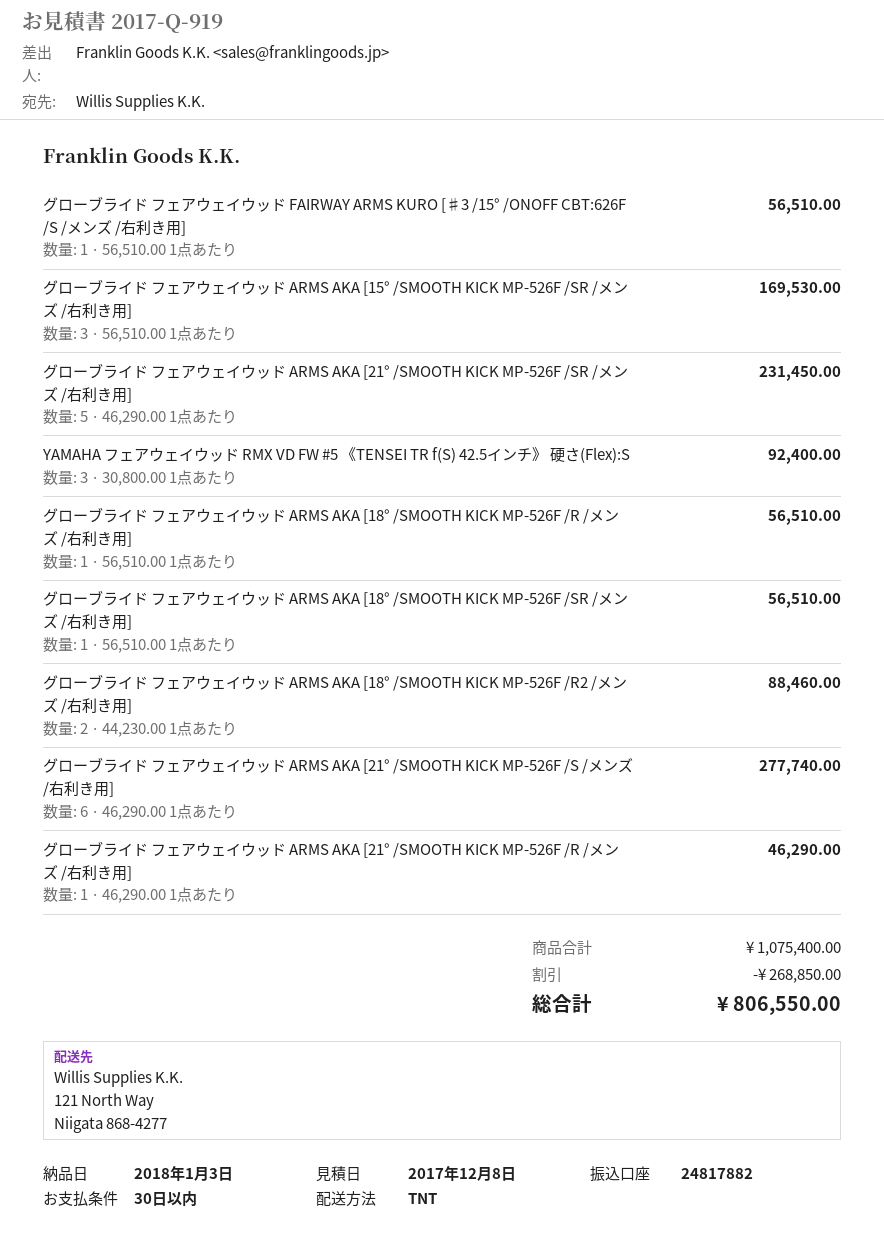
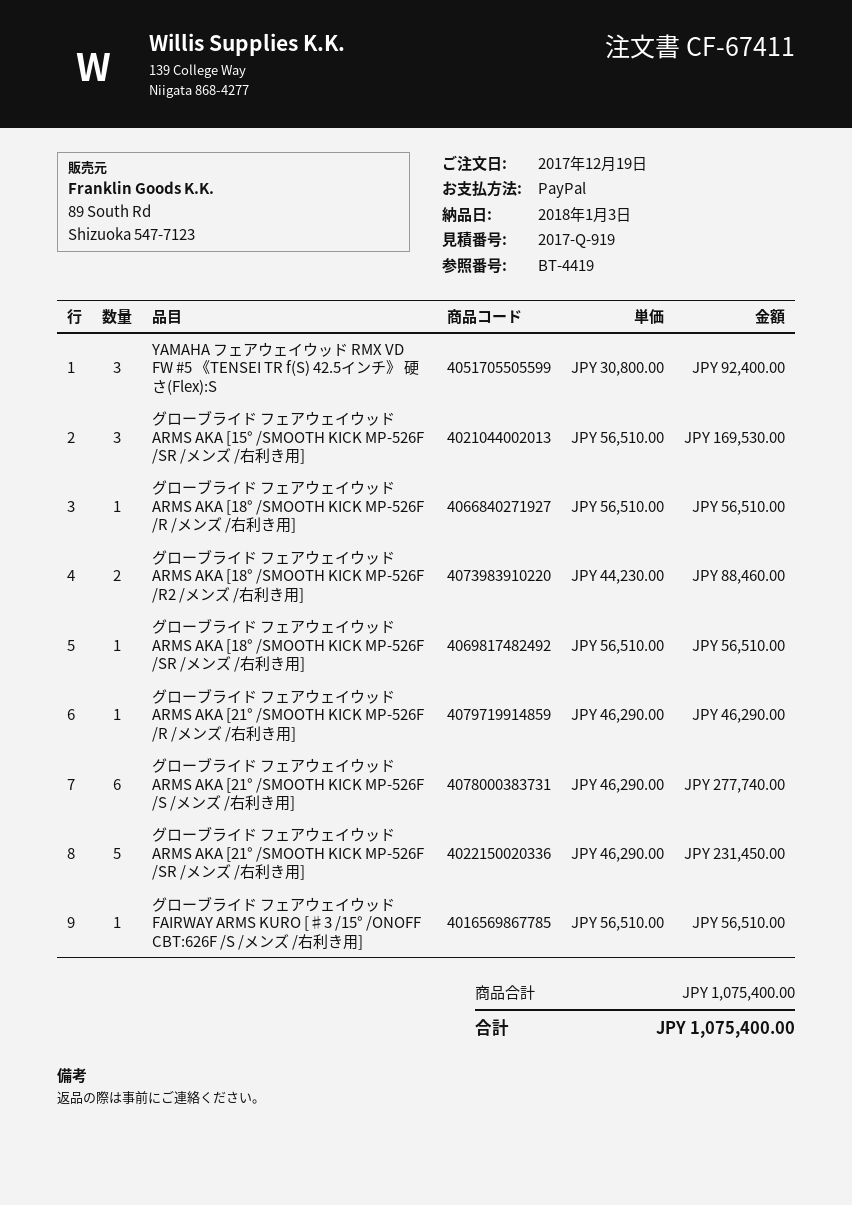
discount: 268850.00 -> none
total: 806550.00 -> 1075400.00

